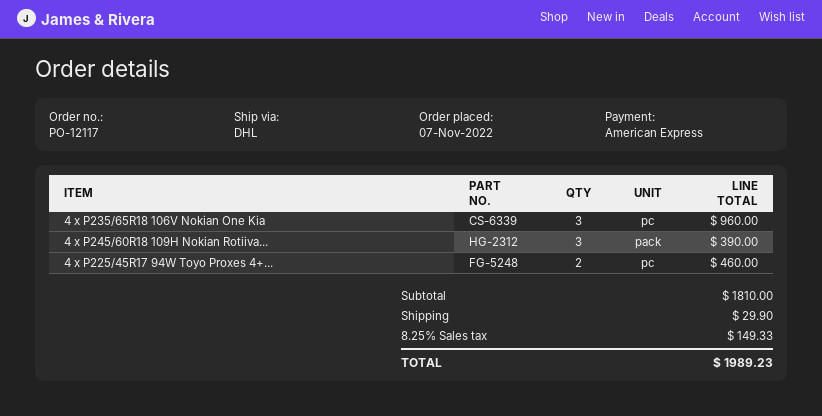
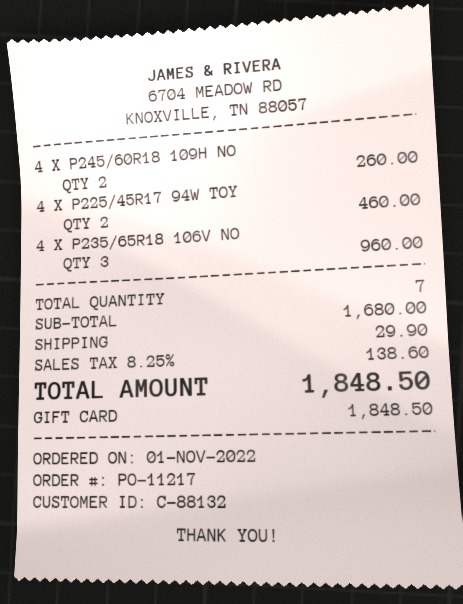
order number: PO-12117 -> PO-11217
order date: 2022-11-07 -> 2022-11-01
payment method: American Express -> gift card
4 x P245/60R18 109H Nokian Rotiiva...: 3 for 390.00 -> 2 for 260.00
subtotal: 1810.00 -> 1680.00
tax: 8.25% = 149.33 -> 8.25% = 138.60
total: 1989.23 -> 1848.50

